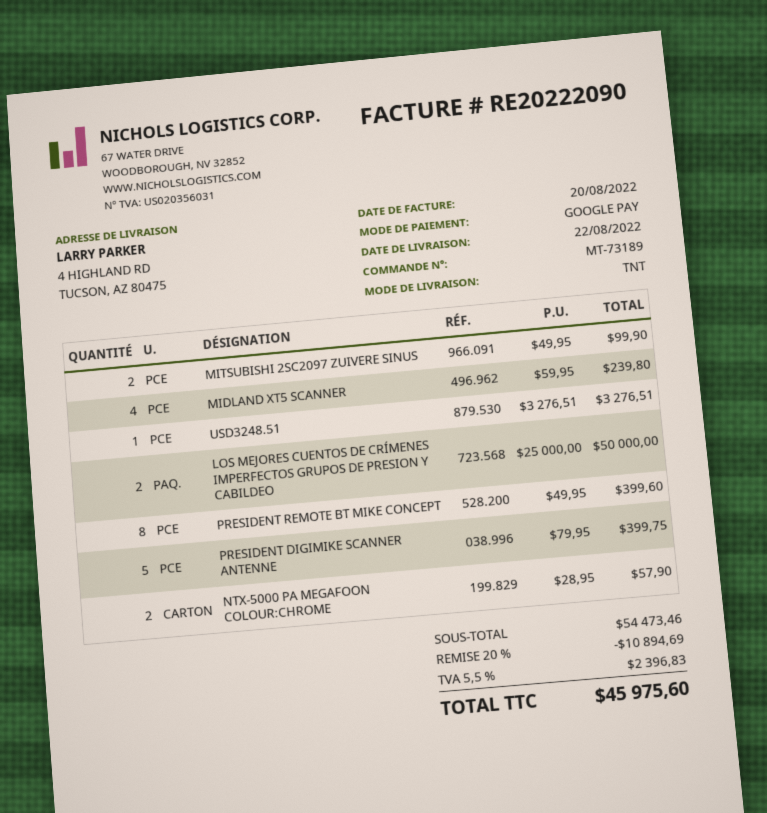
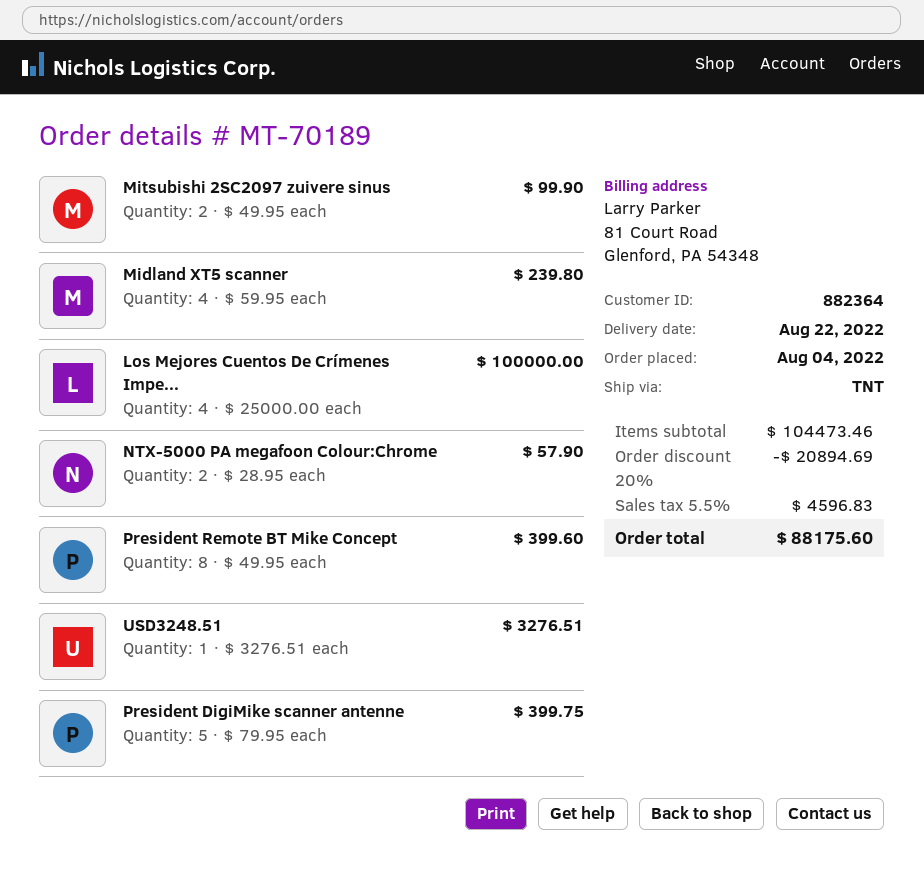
order number: MT-73189 -> MT-70189
LOS MEJORES CUENTOS DE CRÍMENES IMPERFECTOS GRUPOS DE PRESION Y CABILDEO: 2 x 25000.00 = 50000.00 -> 4 x 25000.00 = 100000.00
subtotal: 54473.46 -> 104473.46
discount: 20% = 10894.69 -> 20% = 20894.69
tax: 5.5% = 2396.83 -> 5.5% = 4596.83
total: 45975.60 -> 88175.60

